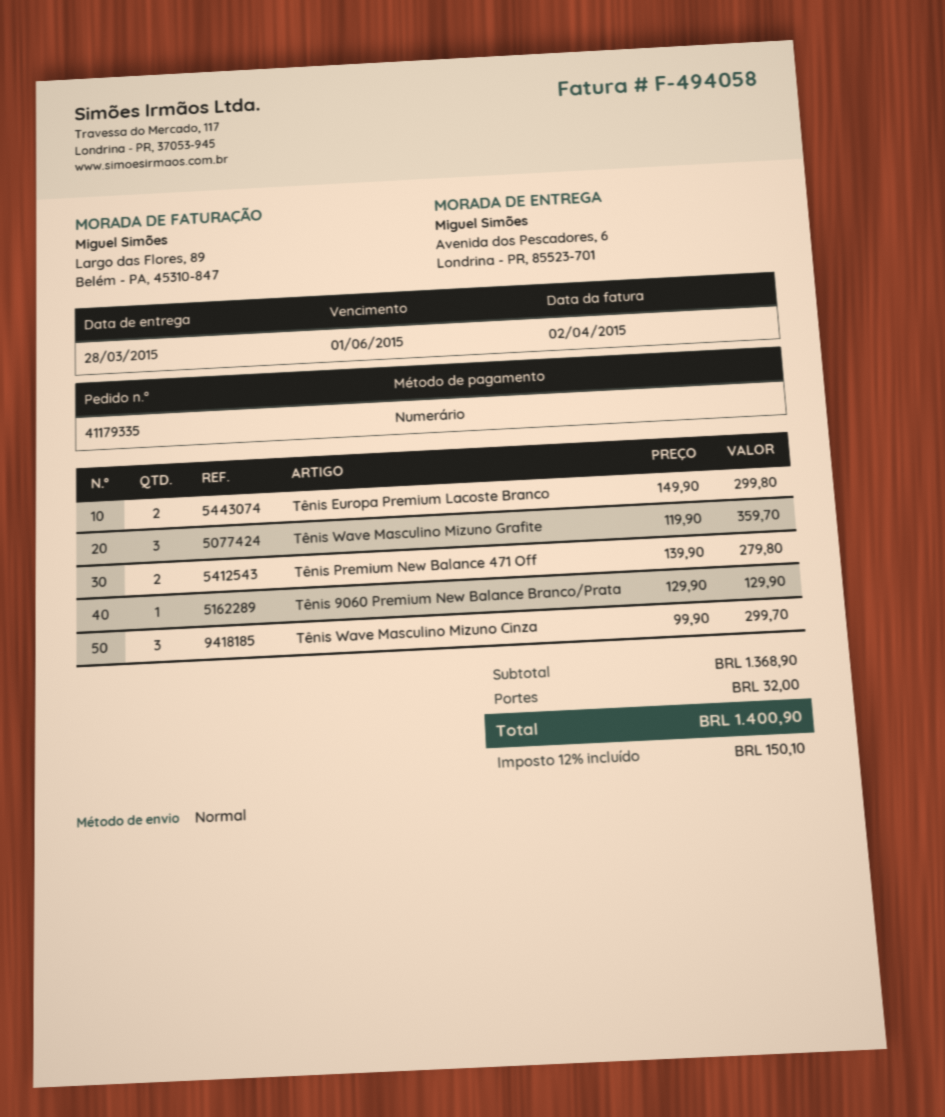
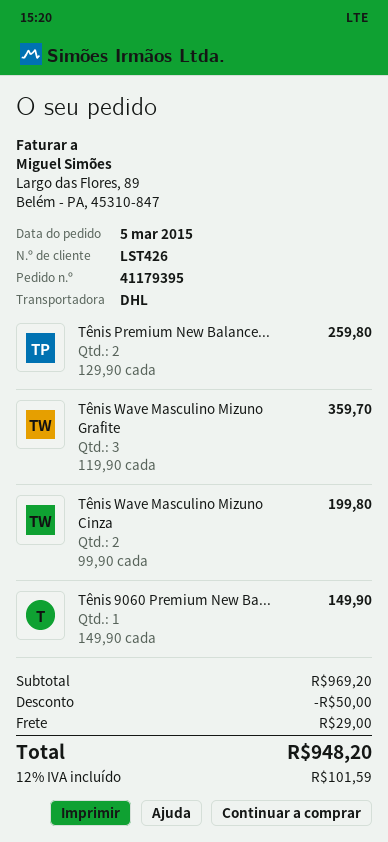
order number: 41179335 -> 41179395
shipping method: standard -> DHL
Tênis Europa Premium Lacoste Branco: 2 x 149.90 = 299.80 -> none
Tênis Premium New Balance 471 Off: 2 x 139.90 = 279.80 -> 2 x 129.90 = 259.80
Tênis 9060 Premium New Balance Branco/Prata: 1 x 129.90 = 129.90 -> 1 x 149.90 = 149.90
Tênis Wave Masculino Mizuno Cinza: 3 x 99.90 = 299.70 -> 2 x 99.90 = 199.80
subtotal: 1368.90 -> 969.20
discount: none -> 50.00
shipping: 32.00 -> 29.00
tax: 12% = 150.10 -> 12% = 101.59
total: 1400.90 -> 948.20

